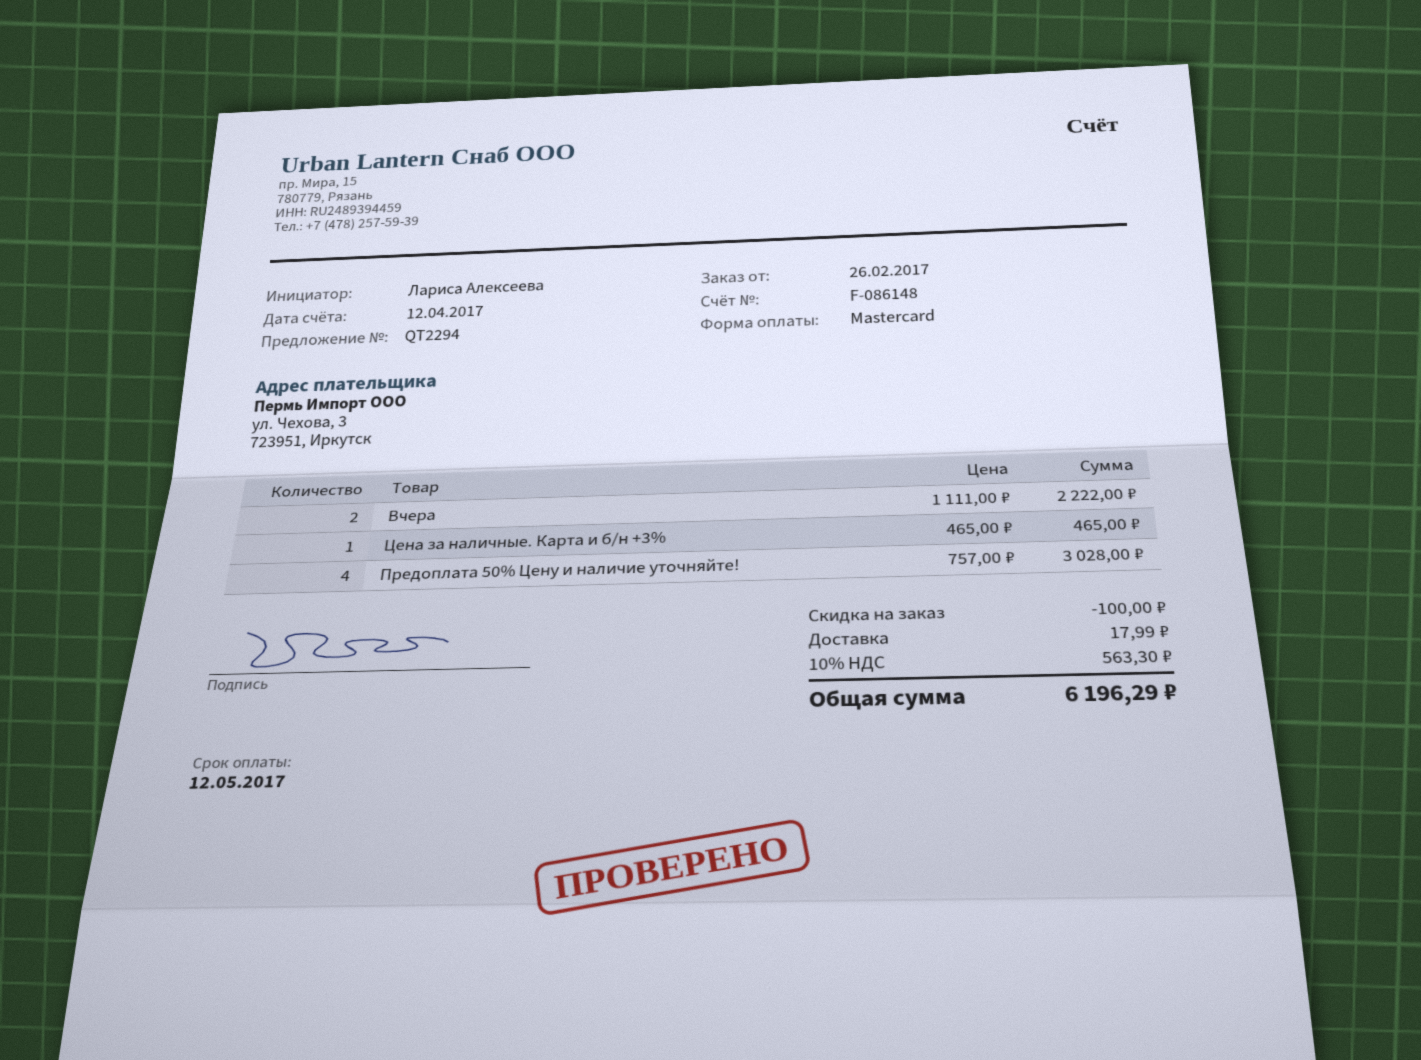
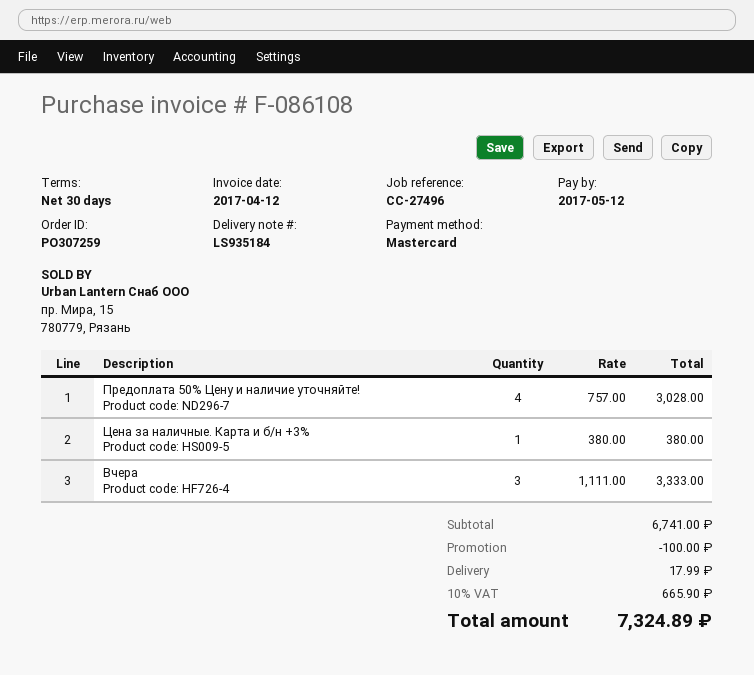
invoice number: F-086148 -> F-086108
Вчера: 2 x 1111.00 = 2222.00 -> 3 x 1111.00 = 3333.00
Цена за наличные. Карта и б/н +3%: 1 x 465.00 = 465.00 -> 1 x 380.00 = 380.00
tax: 10% = 563.30 -> 10% = 665.90
total: 6196.29 -> 7324.89

